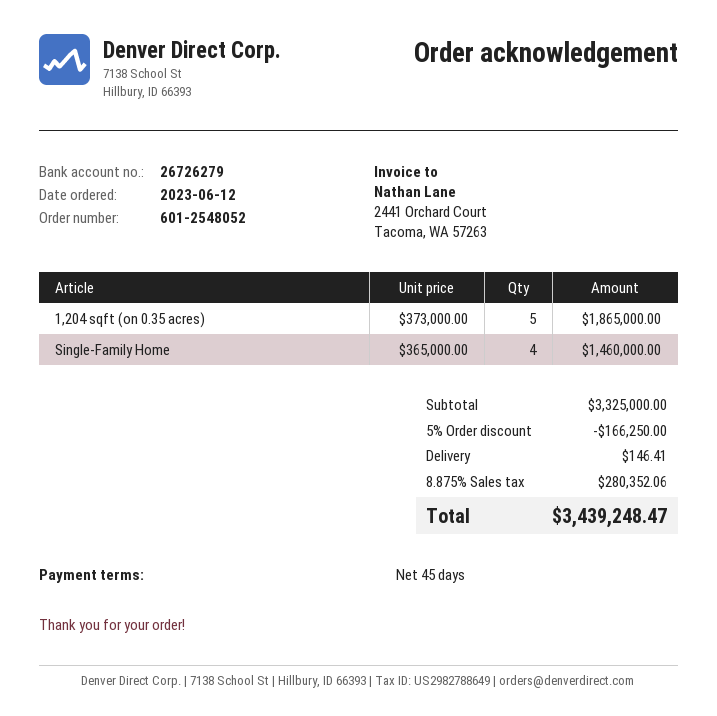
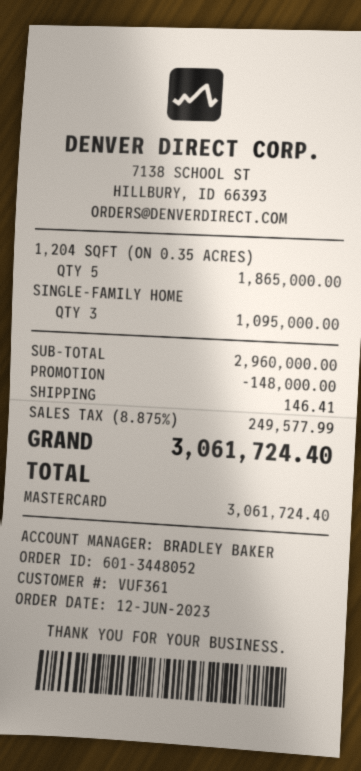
order number: 601-2548052 -> 601-3448052
Single-Family Home: 4 for 1460000.00 -> 3 for 1095000.00
subtotal: 3325000.00 -> 2960000.00
discount: 166250.00 -> 148000.00
tax: 8.875% = 280352.06 -> 8.875% = 249577.99
total: 3439248.47 -> 3061724.40

